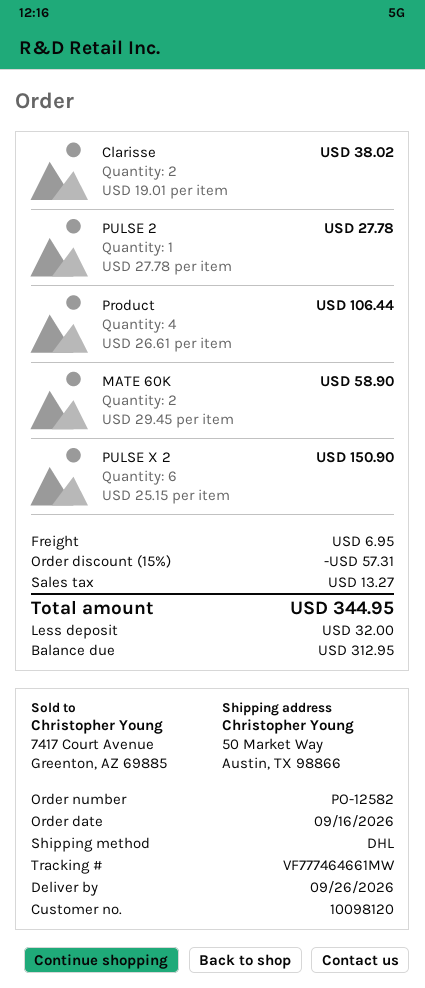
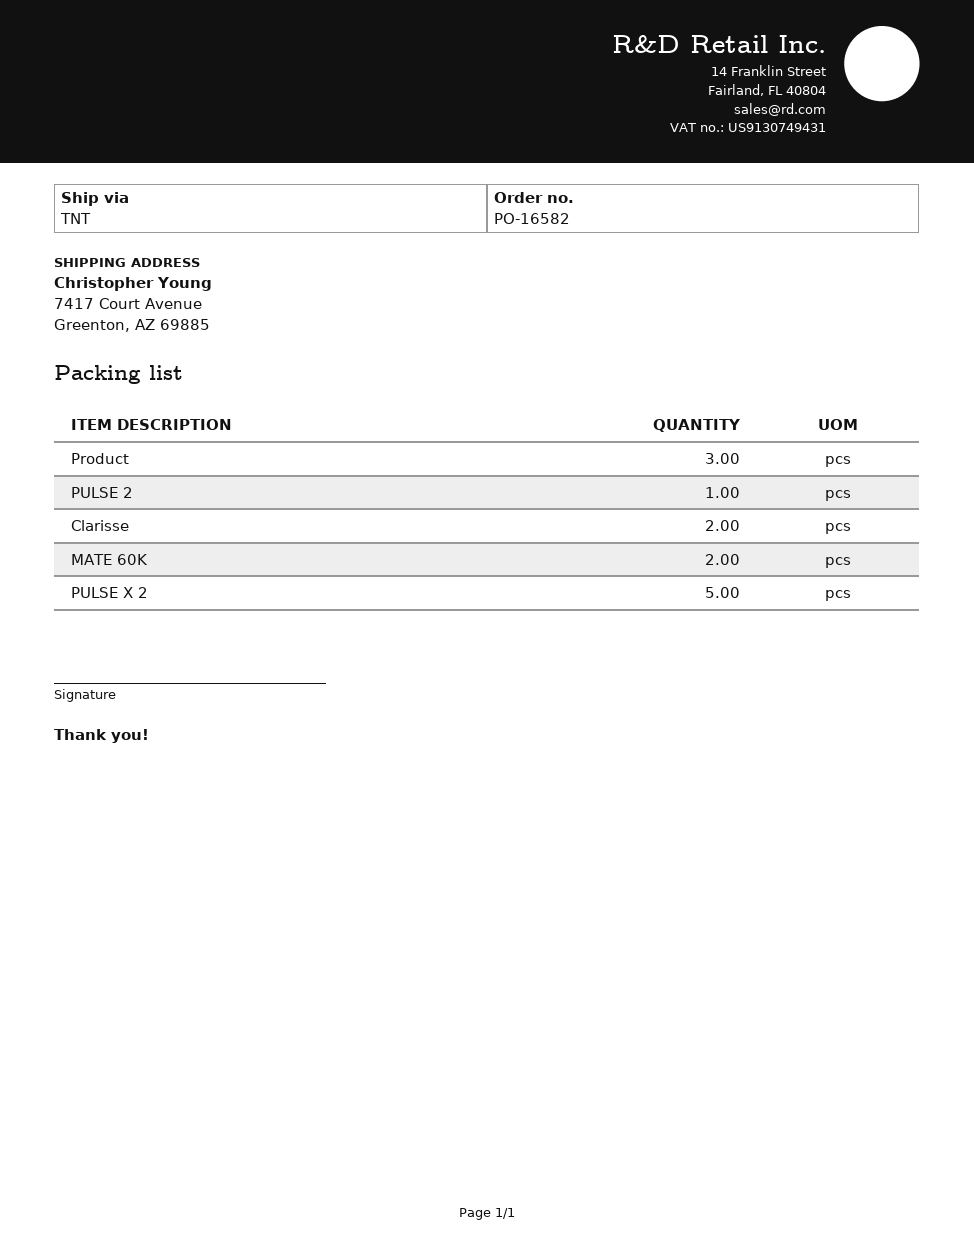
order number: PO-12582 -> PO-16582
shipping method: DHL -> TNT
ship to: 50 Market Way, Austin, TX 98866 -> 7417 Court Avenue, Greenton, AZ 69885
Product: 4 -> 3
PULSE X 2: 6 -> 5

